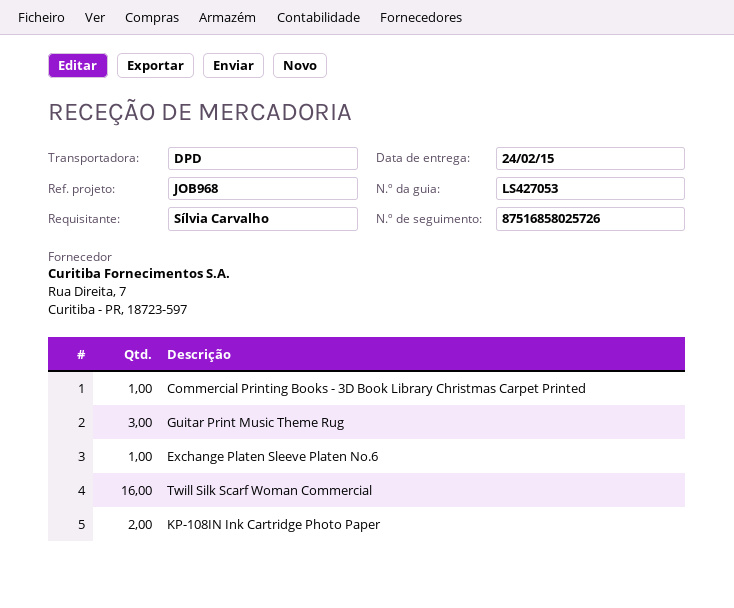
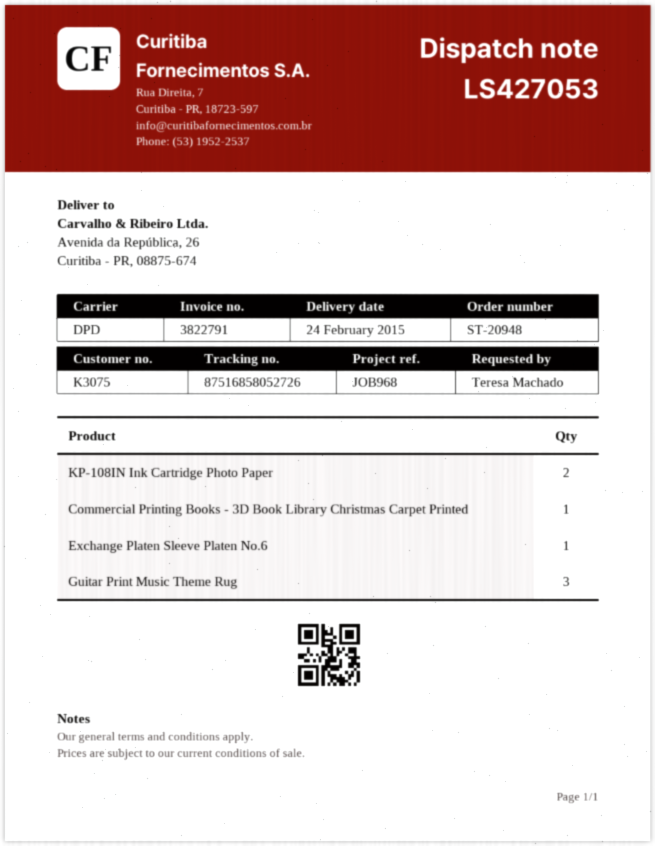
ordered by: Sílvia Carvalho -> Teresa Machado
tracking number: 87516858025726 -> 87516858052726
Twill Silk Scarf Woman Commercial: 16 -> none

